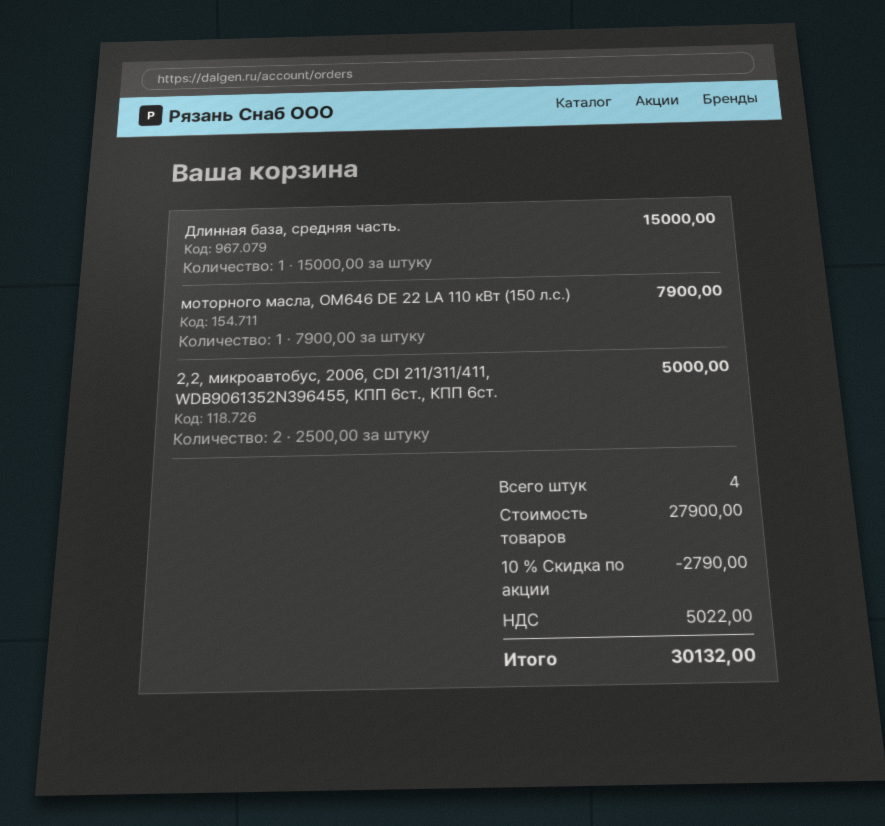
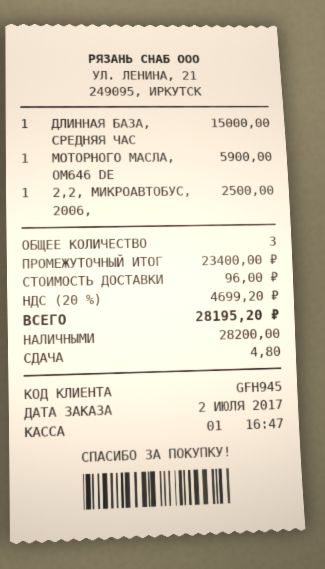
моторного масла, OM646 DE 22 LA 110 кВт (150 л.с.): 1 x 7900.00 = 7900.00 -> 1 x 5900.00 = 5900.00
2,2, микроавтобус, 2006, CDI 211/311/411, WDB9061352N396455, КПП 6ст., КПП 6ст.: 2 x 2500.00 = 5000.00 -> 1 x 2500.00 = 2500.00
total quantity: 4 -> 3
subtotal: 27900.00 -> 23400.00
discount: 10% = 2790.00 -> none
shipping: none -> 96.00
tax: 5022.00 -> 4699.20
total: 30132.00 -> 28195.20

